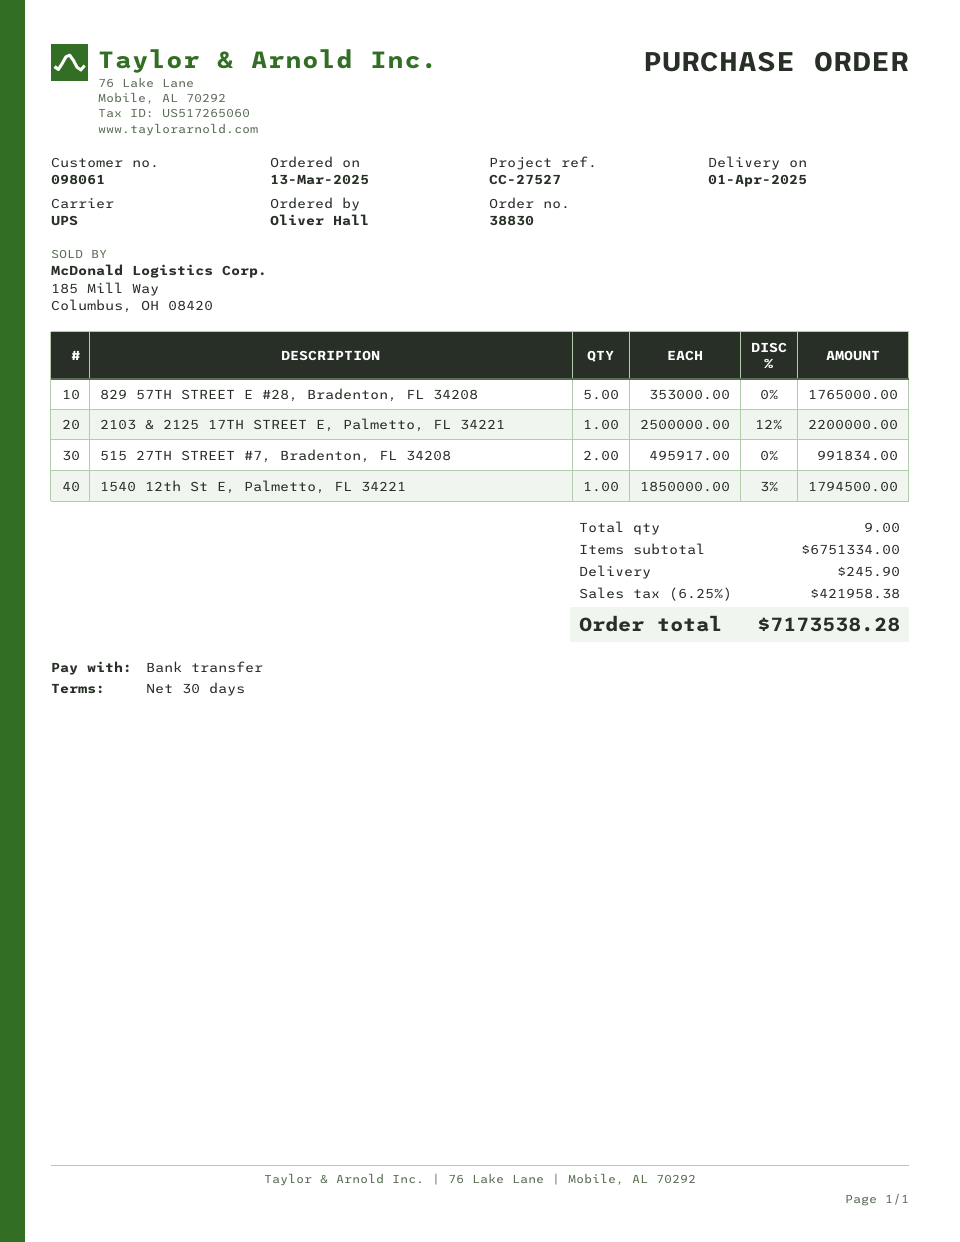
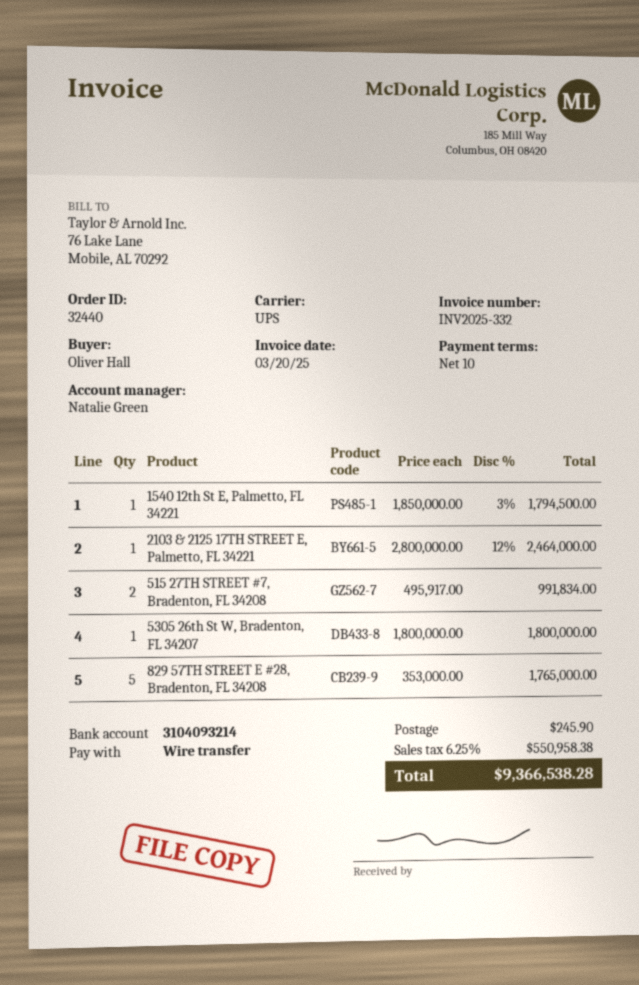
order number: 38830 -> 32440
payment terms: 30 days -> 10 days
2103 & 2125 17TH STREET E, Palmetto, FL 34221: 1 x 2500000.00 - 12% = 2200000.00 -> 1 x 2800000.00 - 12% = 2464000.00
5305 26th St W, Bradenton, FL 34207: none -> 1 x 1800000.00 = 1800000.00
tax: 6.25% = 421958.38 -> 6.25% = 550958.38
total: 7173538.28 -> 9366538.28

